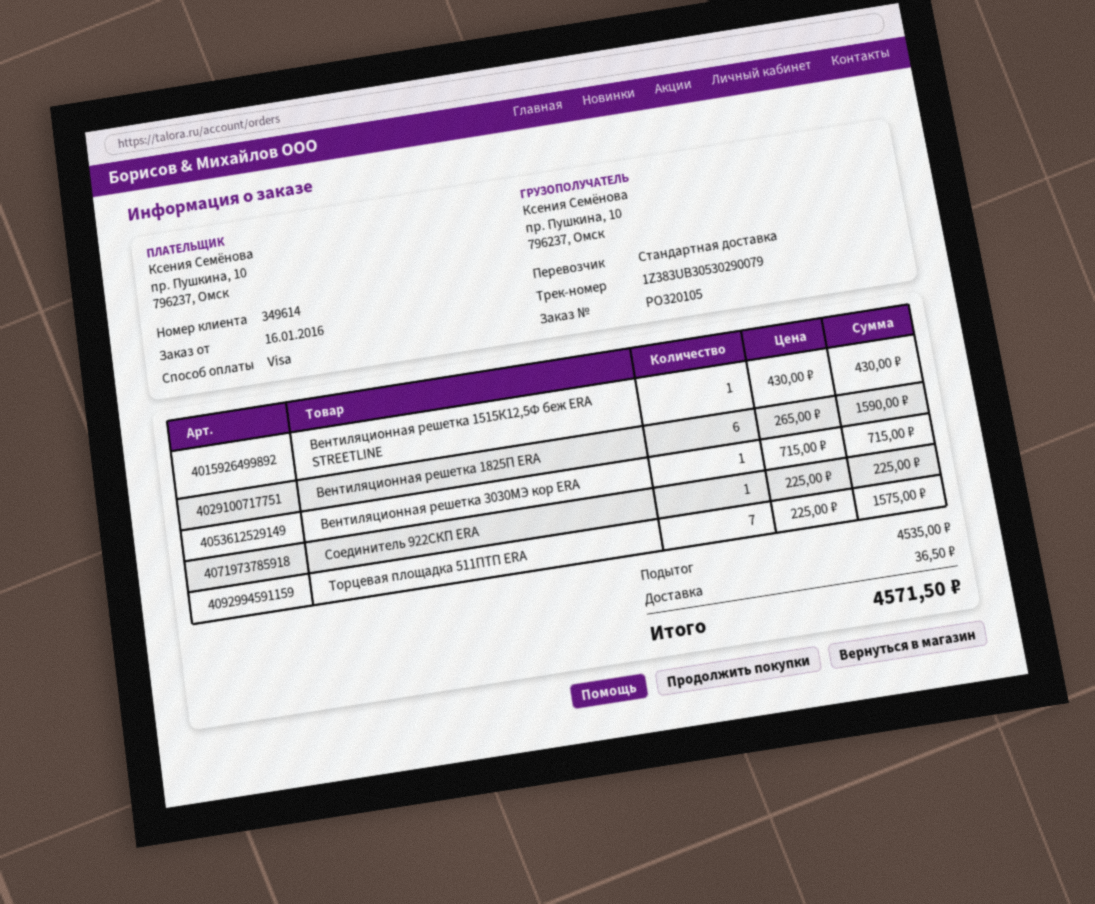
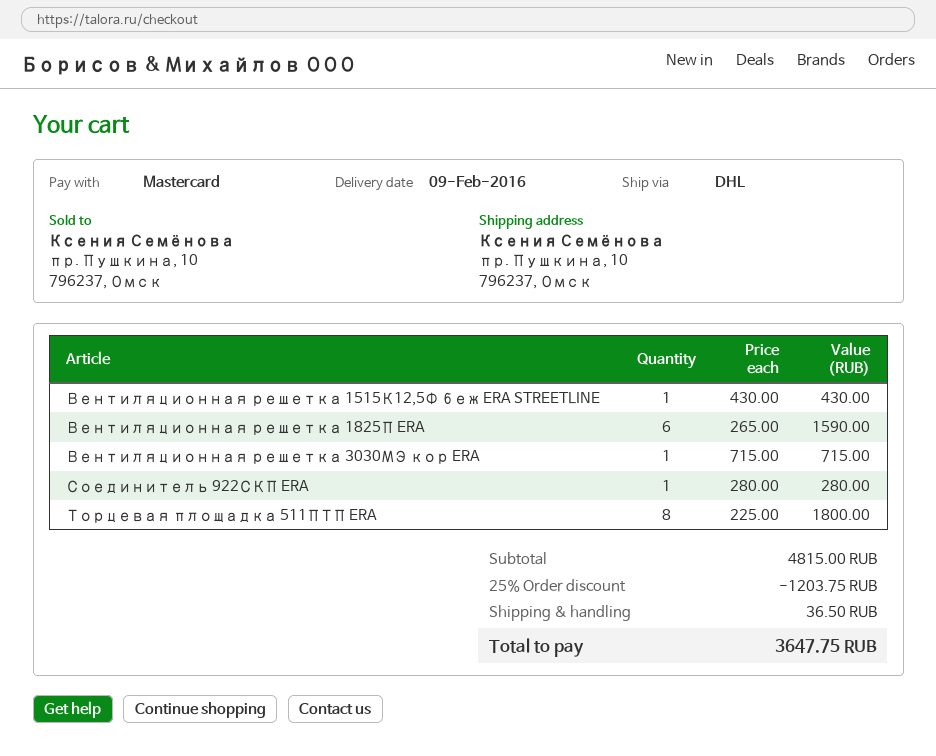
payment method: Visa -> Mastercard
shipping method: standard -> DHL
Соединитель 922СКП ERA: 1 x 225.00 = 225.00 -> 1 x 280.00 = 280.00
Торцевая площадка 511ПТП ERA: 7 x 225.00 = 1575.00 -> 8 x 225.00 = 1800.00
subtotal: 4535.00 -> 4815.00
discount: none -> 25% = 1203.75
total: 4571.50 -> 3647.75

